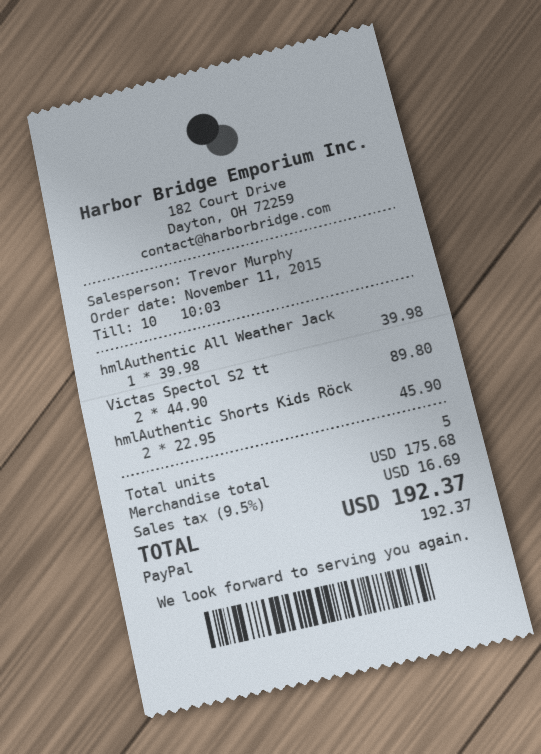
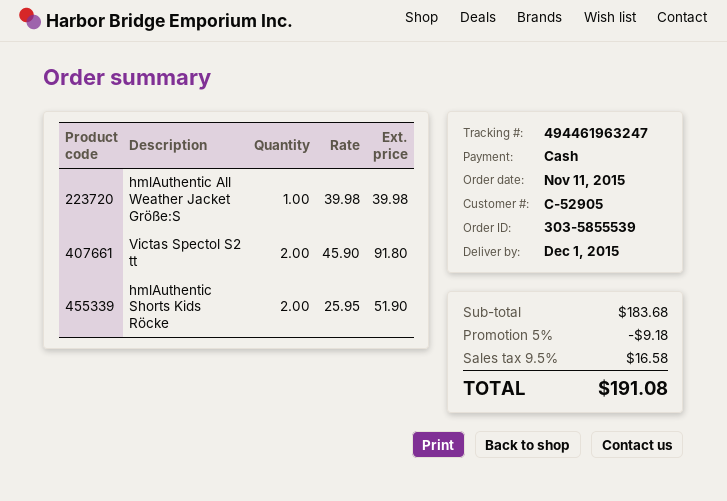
payment method: PayPal -> cash
Victas Spectol S2 tt: 2 x 44.90 = 89.80 -> 2 x 45.90 = 91.80
hmlAuthentic Shorts Kids Röck: 2 x 22.95 = 45.90 -> 2 x 25.95 = 51.90
subtotal: 175.68 -> 183.68
discount: none -> 5% = 9.18
tax: 9.5% = 16.69 -> 9.5% = 16.58
total: 192.37 -> 191.08

